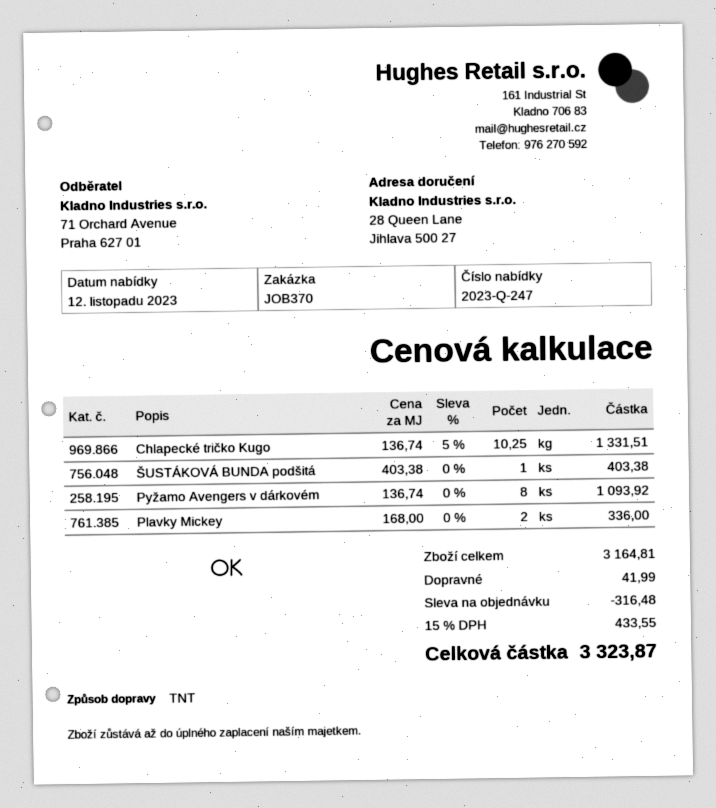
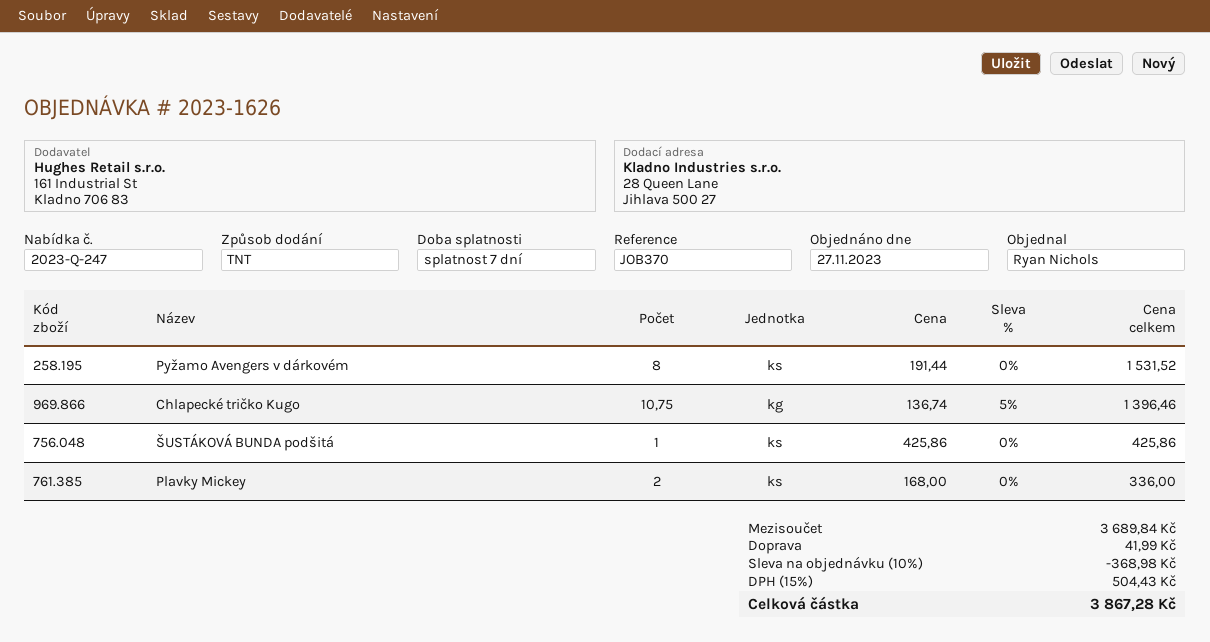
Chlapecké tričko Kugo: 10.25 x 136.74 - 5% = 1331.51 -> 10.75 x 136.74 - 5% = 1396.46
ŠUSTÁKOVÁ BUNDA podšitá: 1 x 403.38 = 403.38 -> 1 x 425.86 = 425.86
Pyžamo Avengers v dárkovém: 8 x 136.74 = 1093.92 -> 8 x 191.44 = 1531.52
subtotal: 3164.81 -> 3689.84
discount: 316.48 -> 368.98
tax: 15% = 433.55 -> 15% = 504.43
total: 3323.87 -> 3867.28

